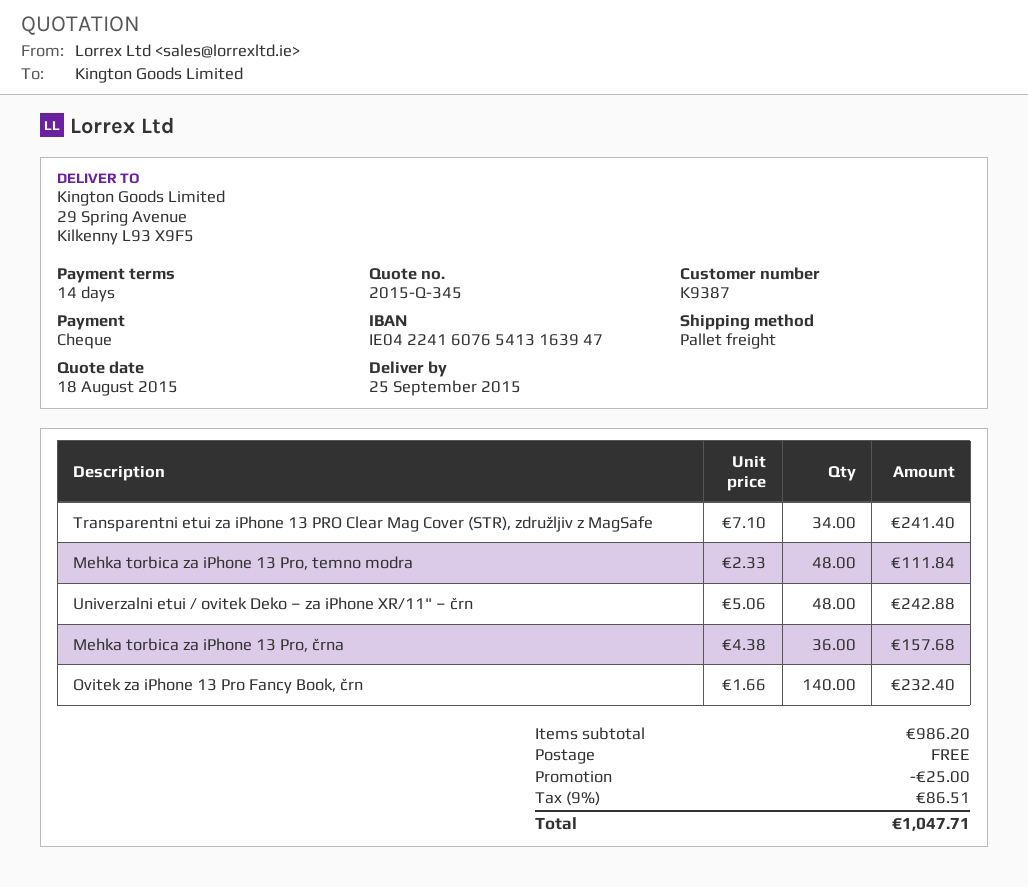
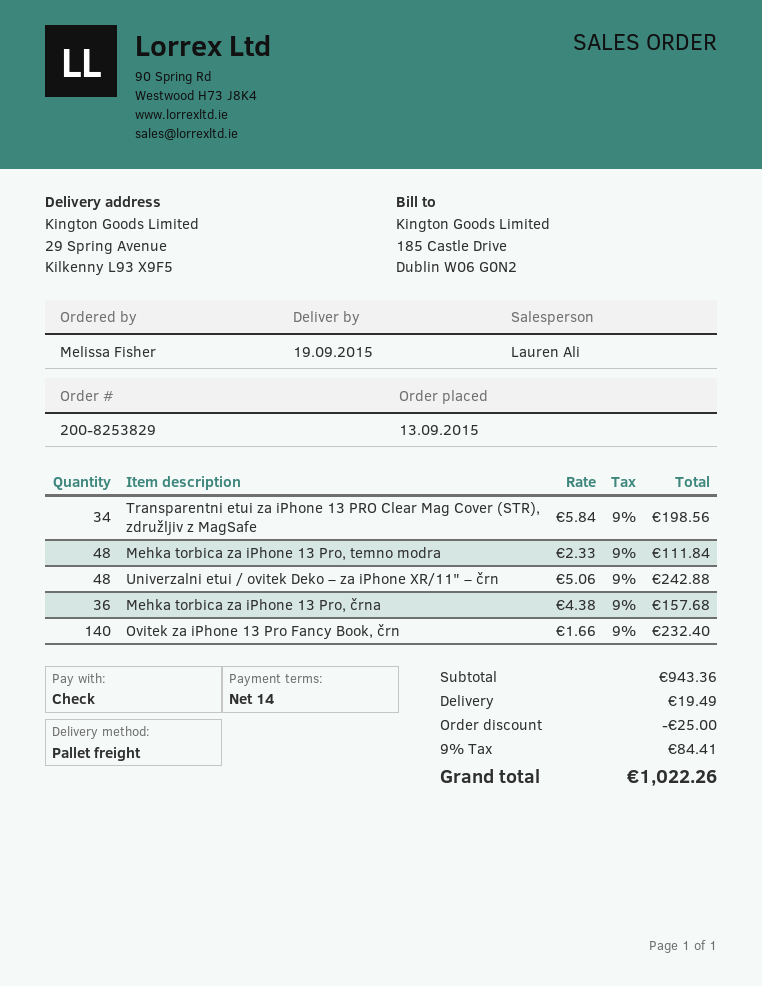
delivery date: 2015-09-25 -> 2015-09-19
Transparentni etui za iPhone 13 PRO Clear Mag Cover (STR), združljiv z MagSafe: 34 x 7.10 = 241.40 -> 34 x 5.84 = 198.56
subtotal: 986.20 -> 943.36
shipping: 0.00 -> 19.49
tax: 9% = 86.51 -> 9% = 84.41
total: 1047.71 -> 1022.26

